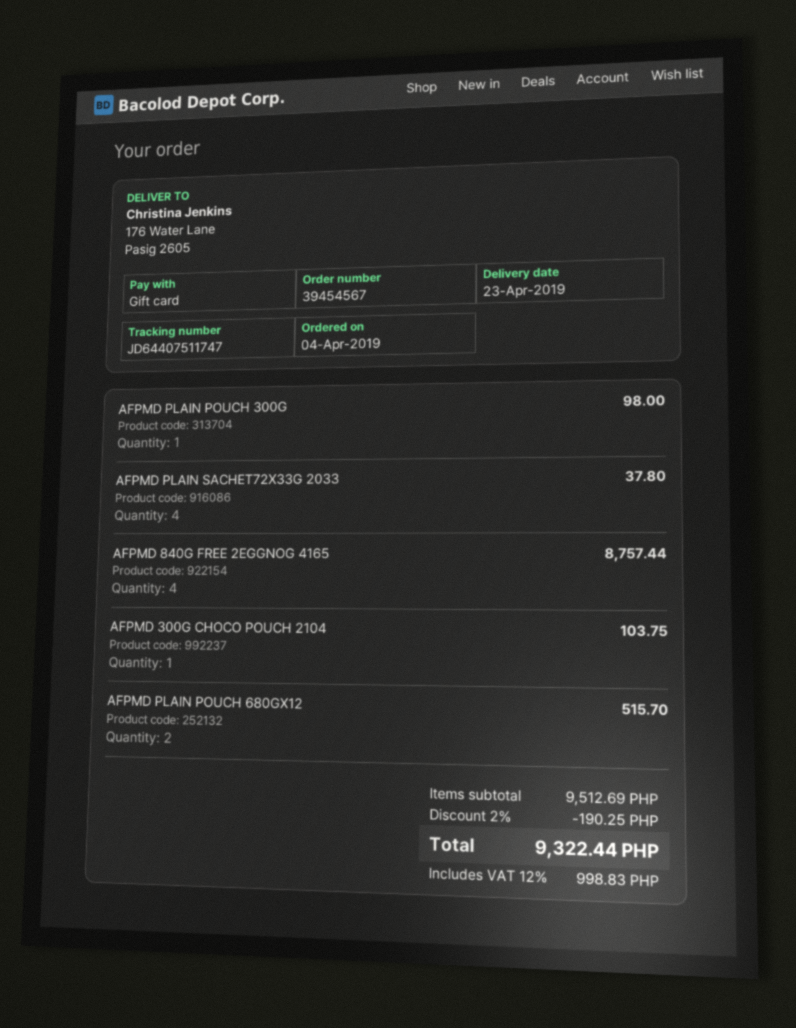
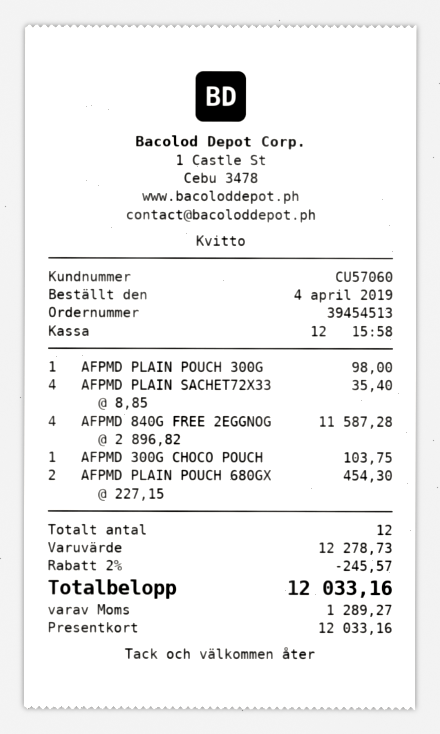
order number: 39454567 -> 39454513
AFPMD PLAIN SACHET72X33G 2033: 4 for 37.80 -> 4 for 35.40
AFPMD 840G FREE 2EGGNOG 4165: 4 for 8757.44 -> 4 for 11587.28
AFPMD PLAIN POUCH 680GX12: 2 for 515.70 -> 2 for 454.30
subtotal: 9512.69 -> 12278.73
discount: 2% = 190.25 -> 2% = 245.57
tax: 998.83 -> 1289.27
total: 9322.44 -> 12033.16

